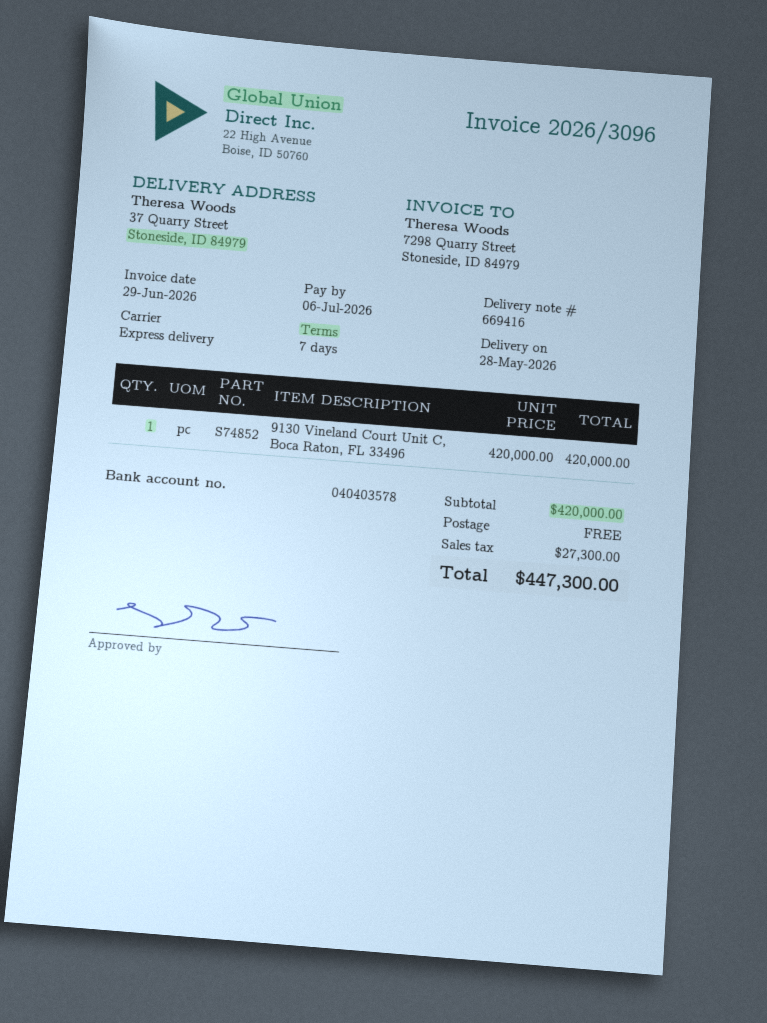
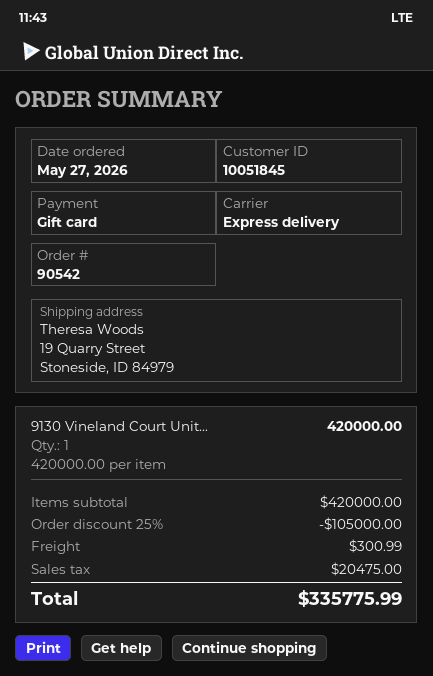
ship to: 37 Quarry Street, Stoneside, ID 84979 -> 19 Quarry Street, Stoneside, ID 84979
discount: none -> 25% = 105000.00
shipping: 0.00 -> 300.99
tax: 27300.00 -> 20475.00
total: 447300.00 -> 335775.99

